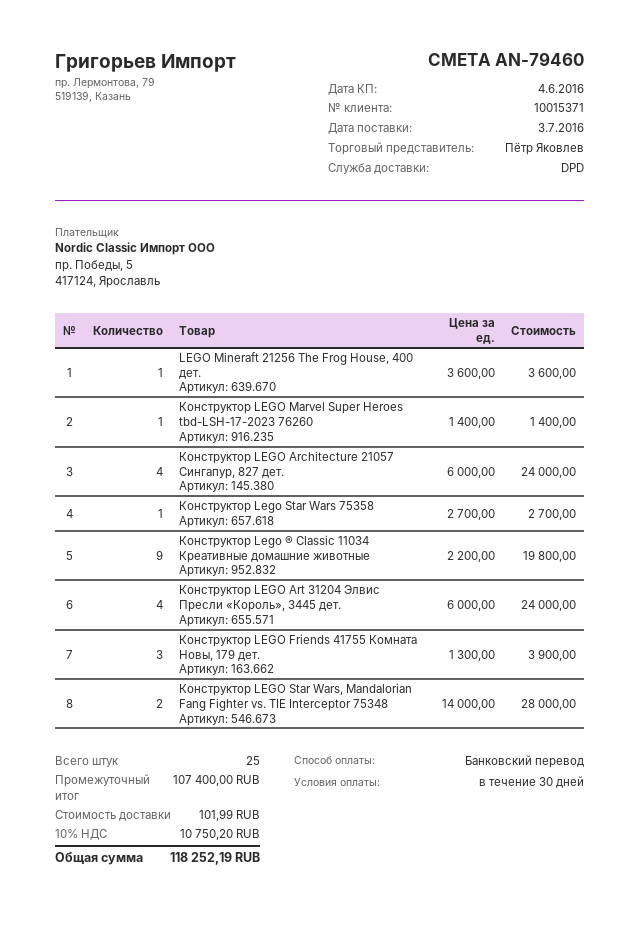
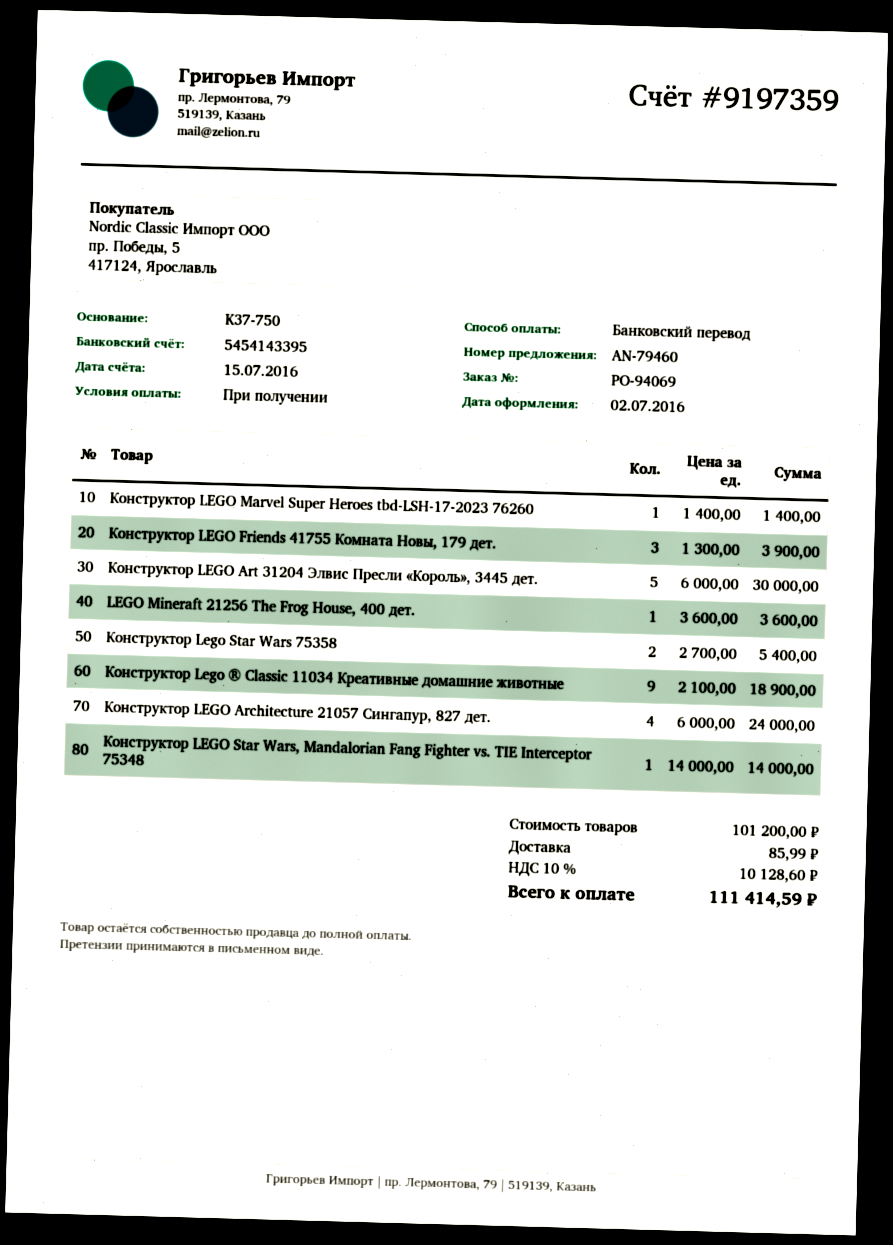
payment terms: 30 days -> on receipt
Конструктор Lego Star Wars 75358: 1 x 2700.00 = 2700.00 -> 2 x 2700.00 = 5400.00
Конструктор Lego ® Classic 11034 Креативные домашние животные: 9 x 2200.00 = 19800.00 -> 9 x 2100.00 = 18900.00
Конструктор LEGO Art 31204 Элвис Пресли «Король», 3445 дет.: 4 x 6000.00 = 24000.00 -> 5 x 6000.00 = 30000.00
Конструктор LEGO Star Wars, Mandalorian Fang Fighter vs. TIE Interceptor 75348: 2 x 14000.00 = 28000.00 -> 1 x 14000.00 = 14000.00
subtotal: 107400.00 -> 101200.00
shipping: 101.99 -> 85.99
tax: 10% = 10750.20 -> 10% = 10128.60
total: 118252.19 -> 111414.59

